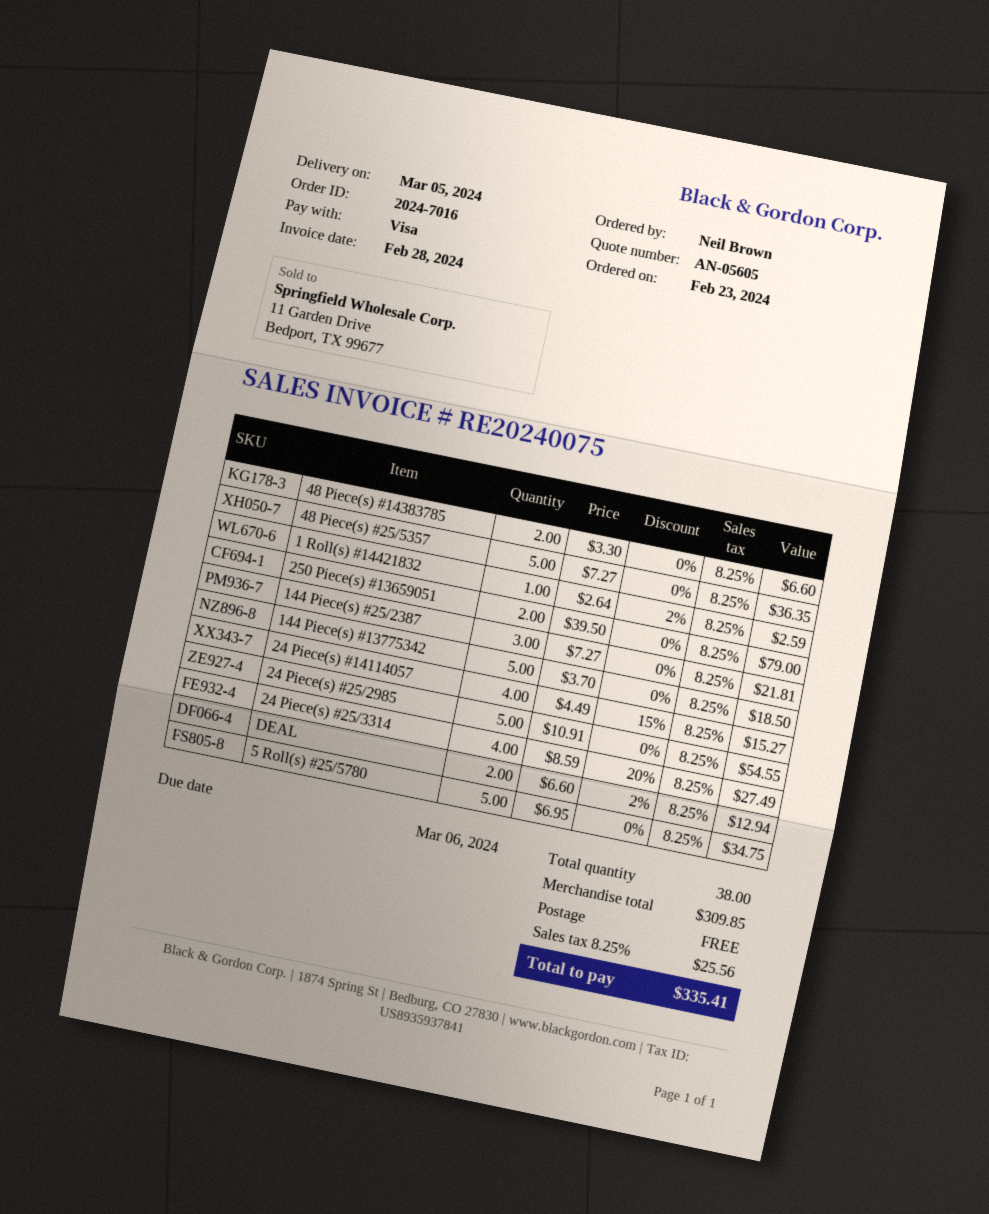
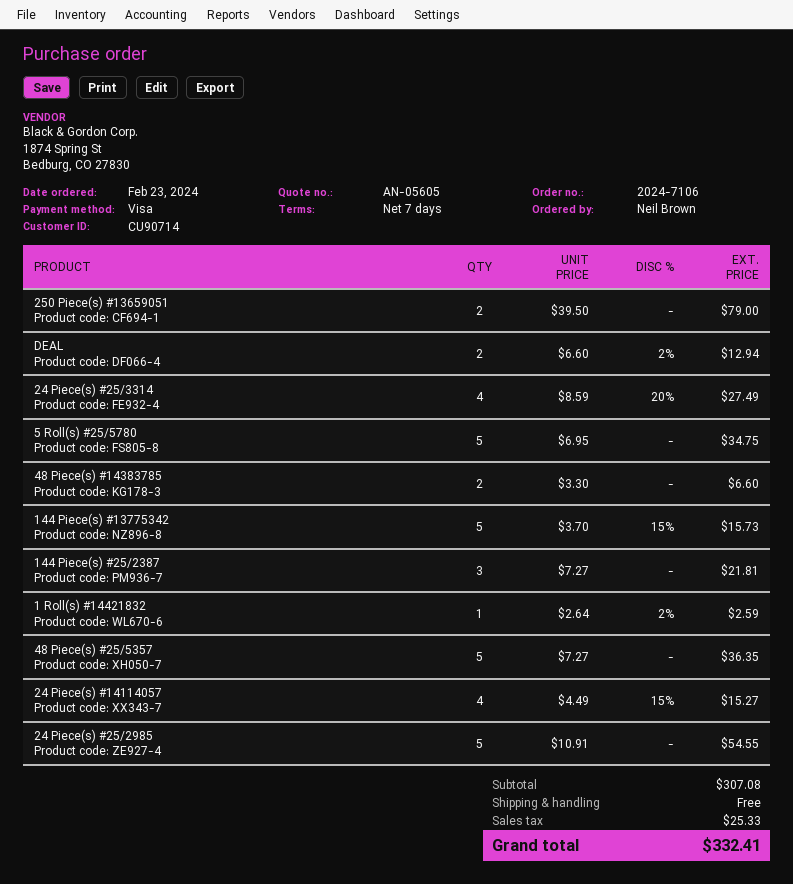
order number: 2024-7016 -> 2024-7106
144 Piece(s) #13775342: 5 x 3.70 = 18.50 -> 5 x 3.70 - 15% = 15.73
subtotal: 309.85 -> 307.08
tax: 25.56 -> 25.33
total: 335.41 -> 332.41

